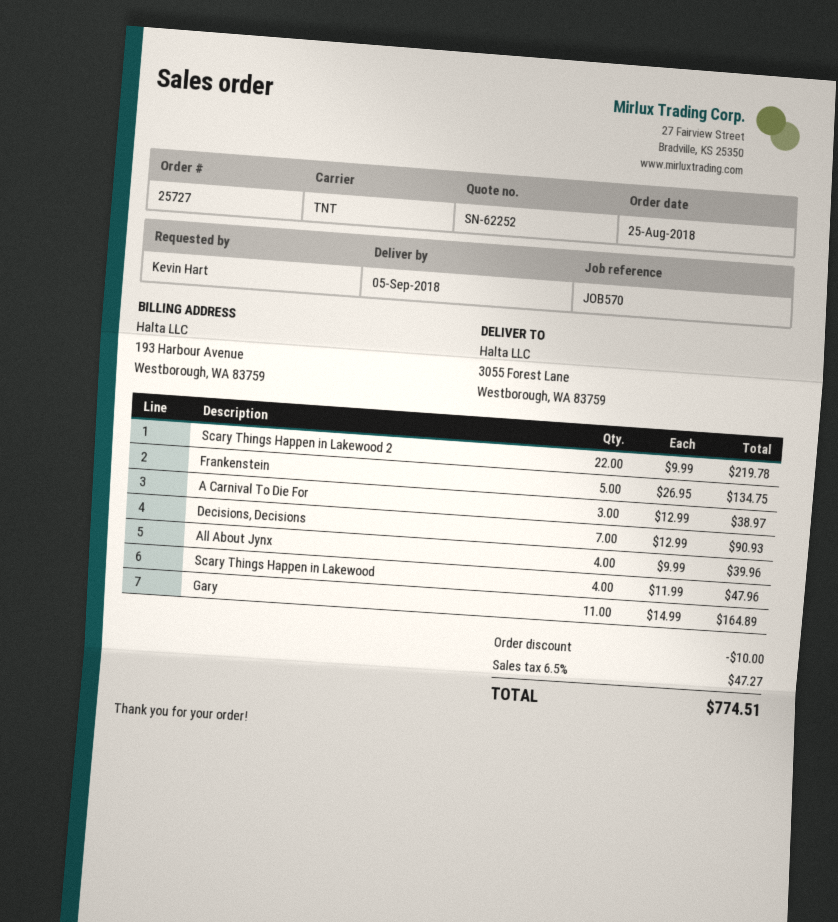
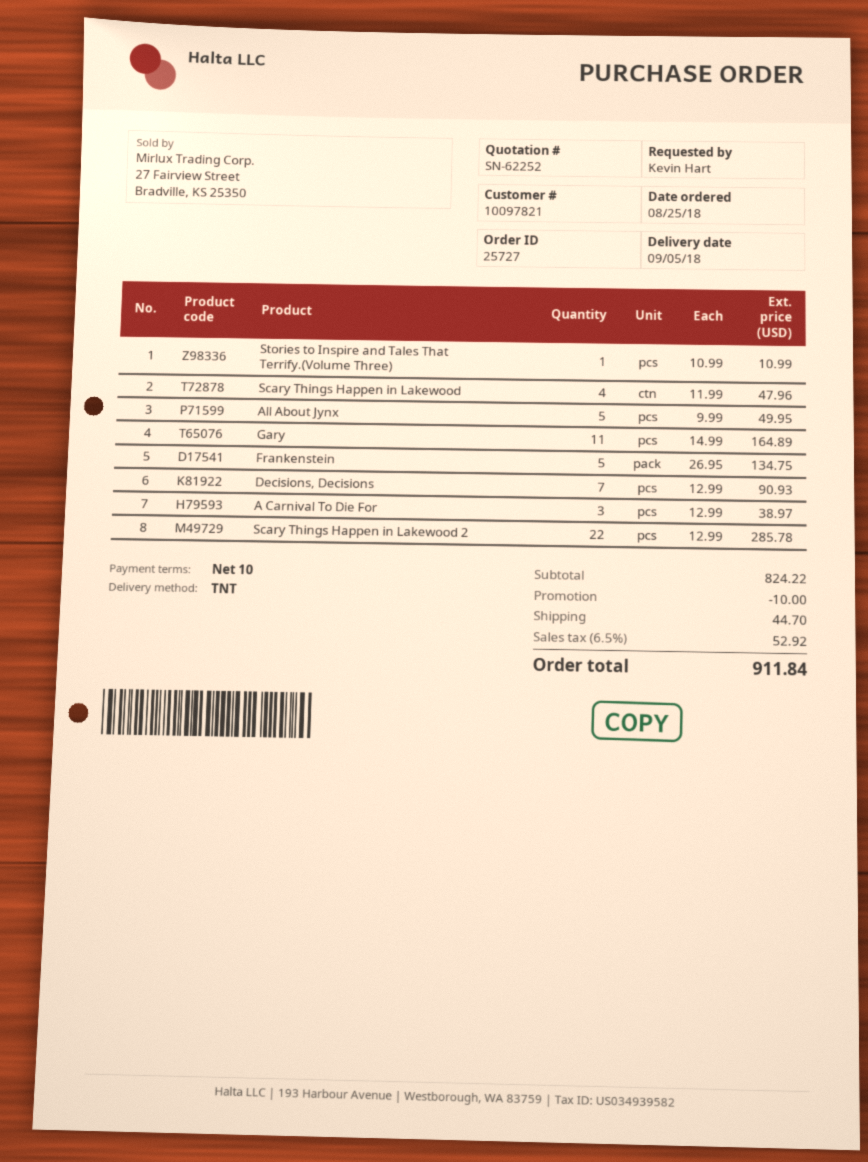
Scary Things Happen in Lakewood 2: 22 x 9.99 = 219.78 -> 22 x 12.99 = 285.78
All About Jynx: 4 x 9.99 = 39.96 -> 5 x 9.99 = 49.95
Stories to Inspire and Tales That Terrify.(Volume Three): none -> 1 x 10.99 = 10.99
shipping: none -> 44.70
tax: 6.5% = 47.27 -> 6.5% = 52.92
total: 774.51 -> 911.84

